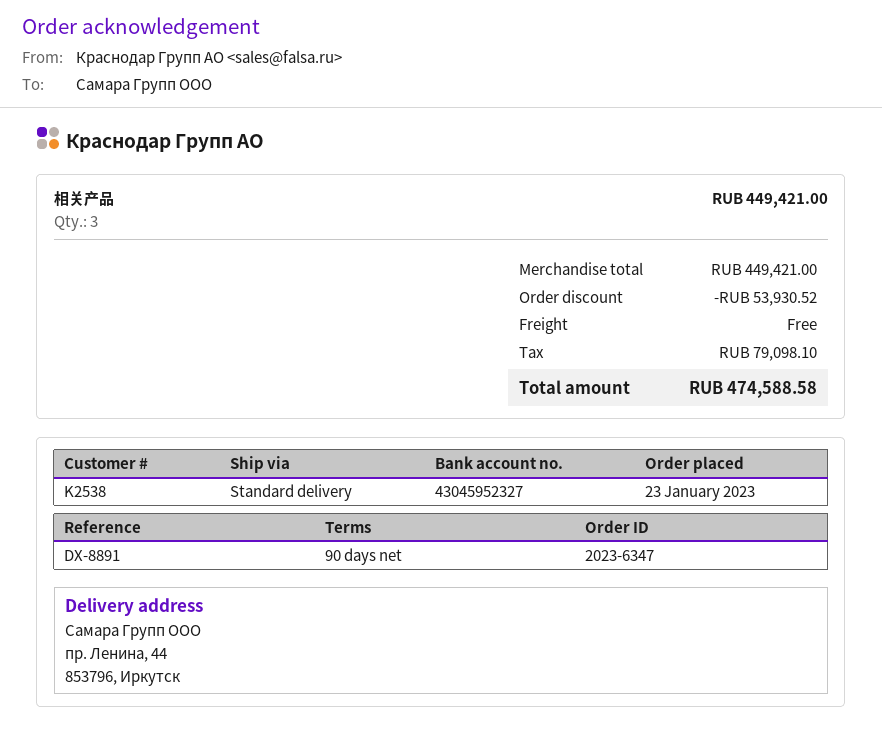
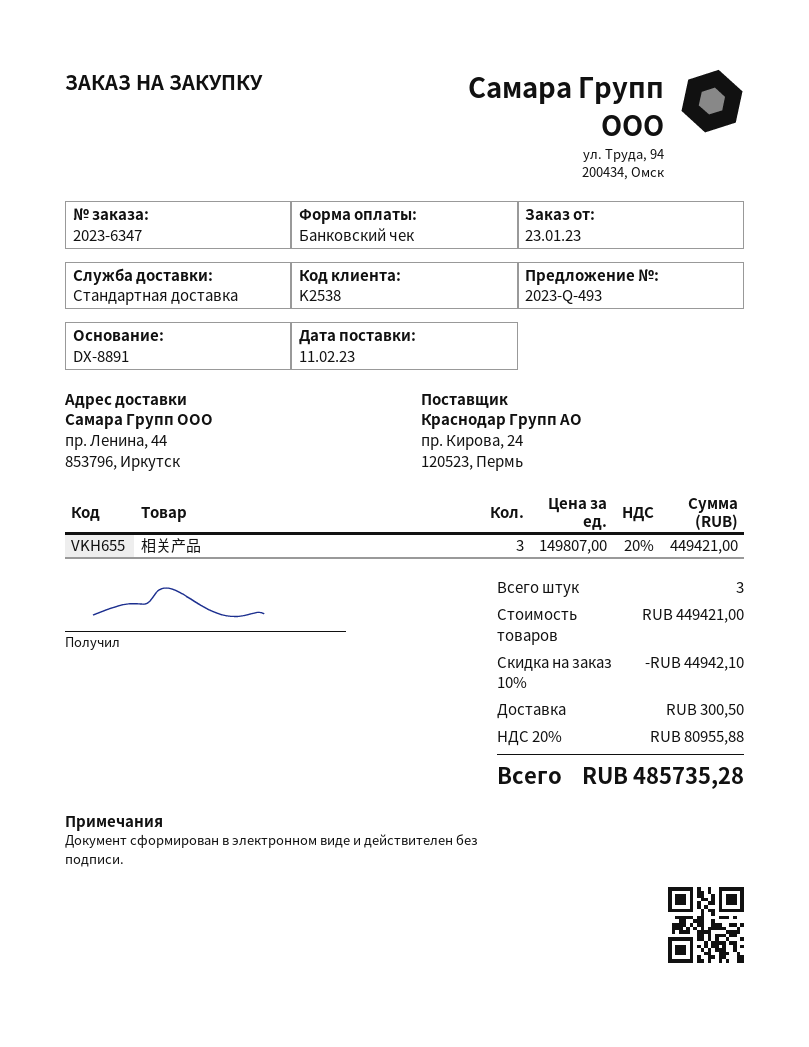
discount: 53930.52 -> 44942.10
shipping: 0.00 -> 300.50
tax: 79098.10 -> 80955.88
total: 474588.58 -> 485735.28

